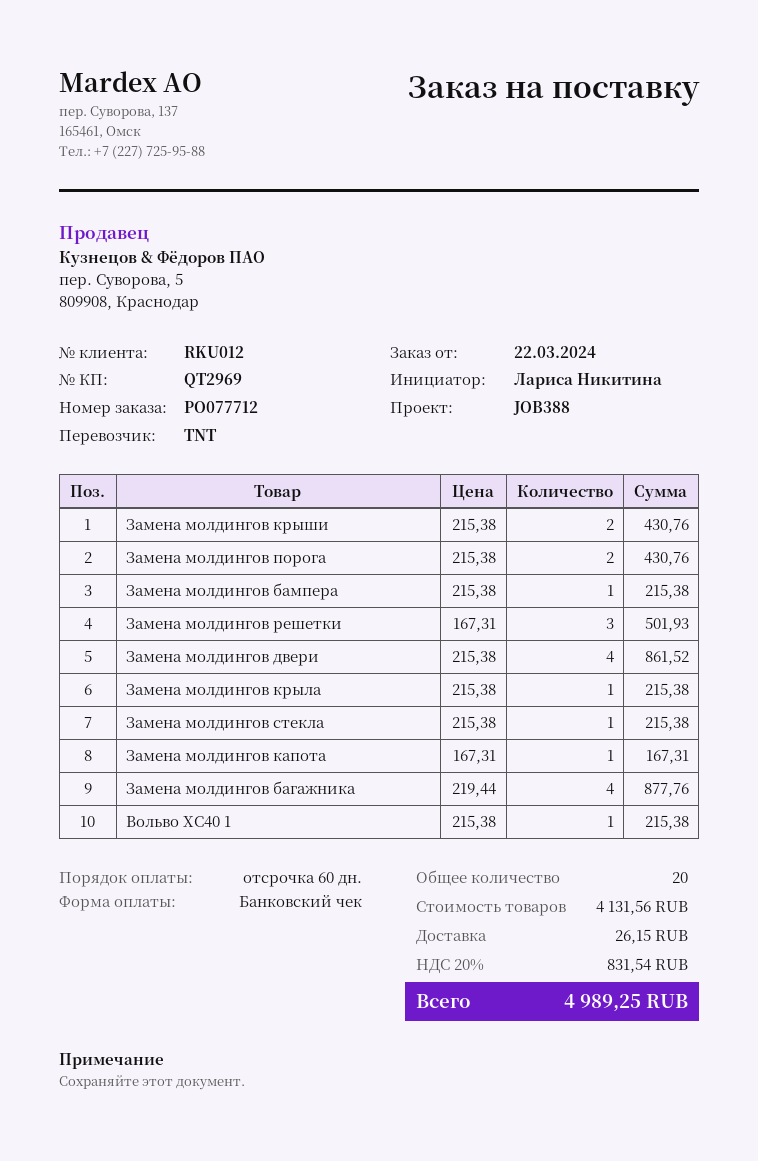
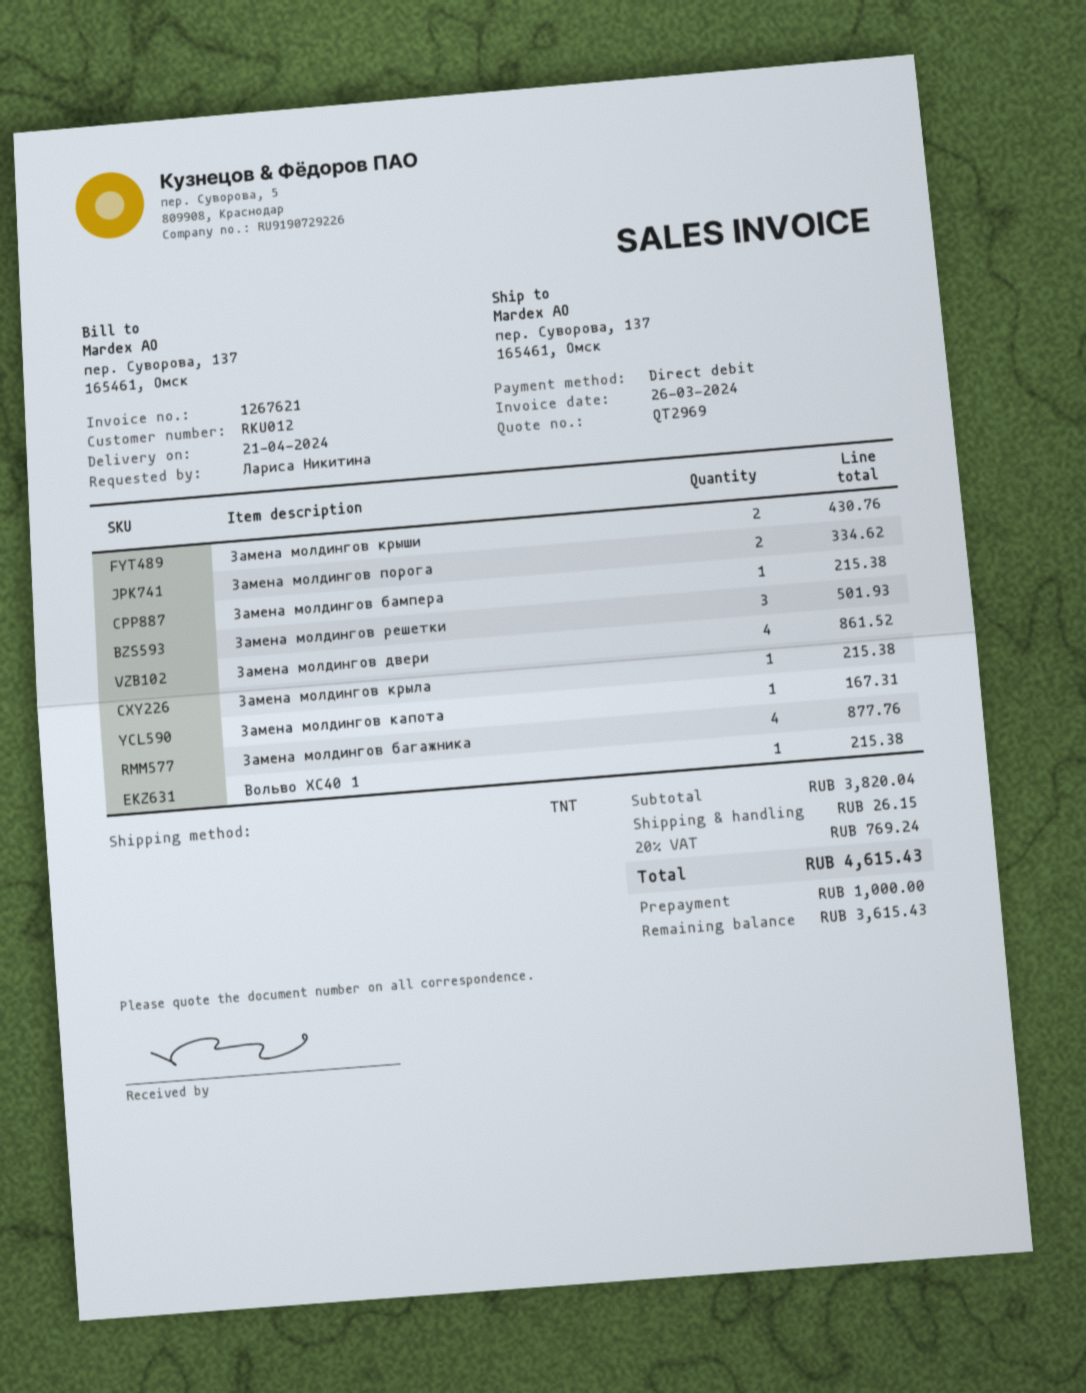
payment method: cheque -> direct debit
Замена молдингов порога: 2 for 430.76 -> 2 for 334.62
Замена молдингов стекла: 1 for 215.38 -> none
subtotal: 4131.56 -> 3820.04
tax: 20% = 831.54 -> 20% = 769.24
total: 4989.25 -> 4615.43

